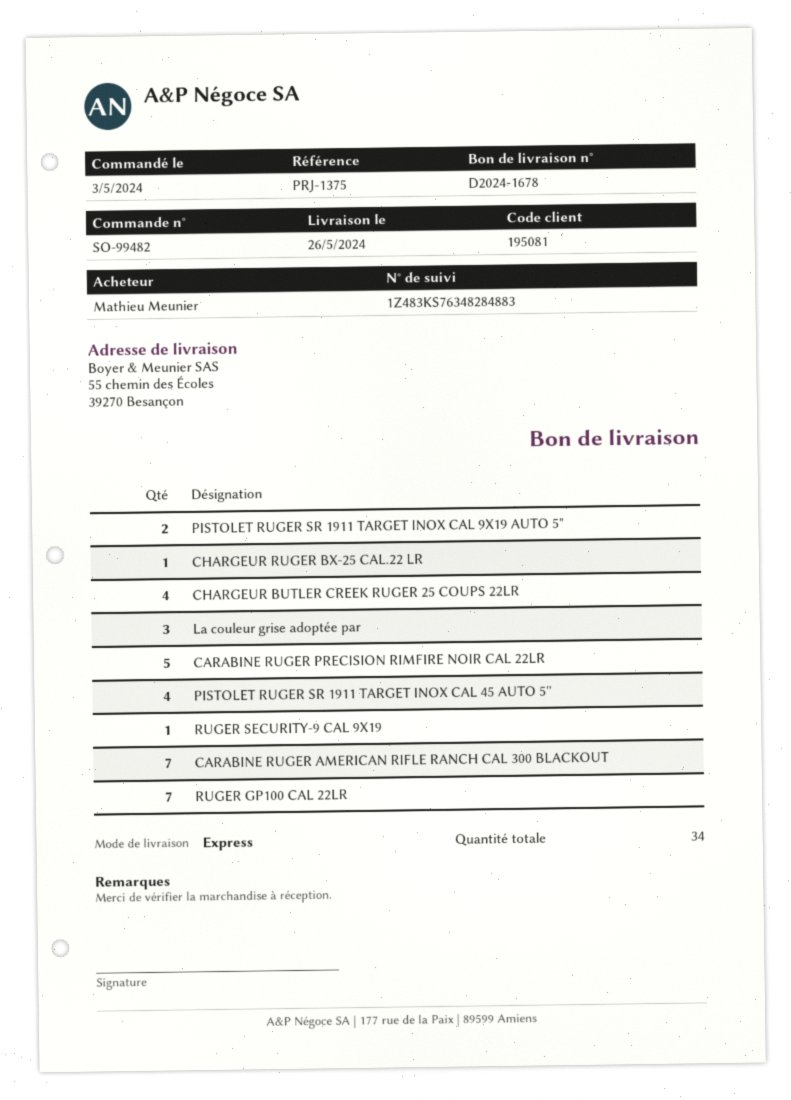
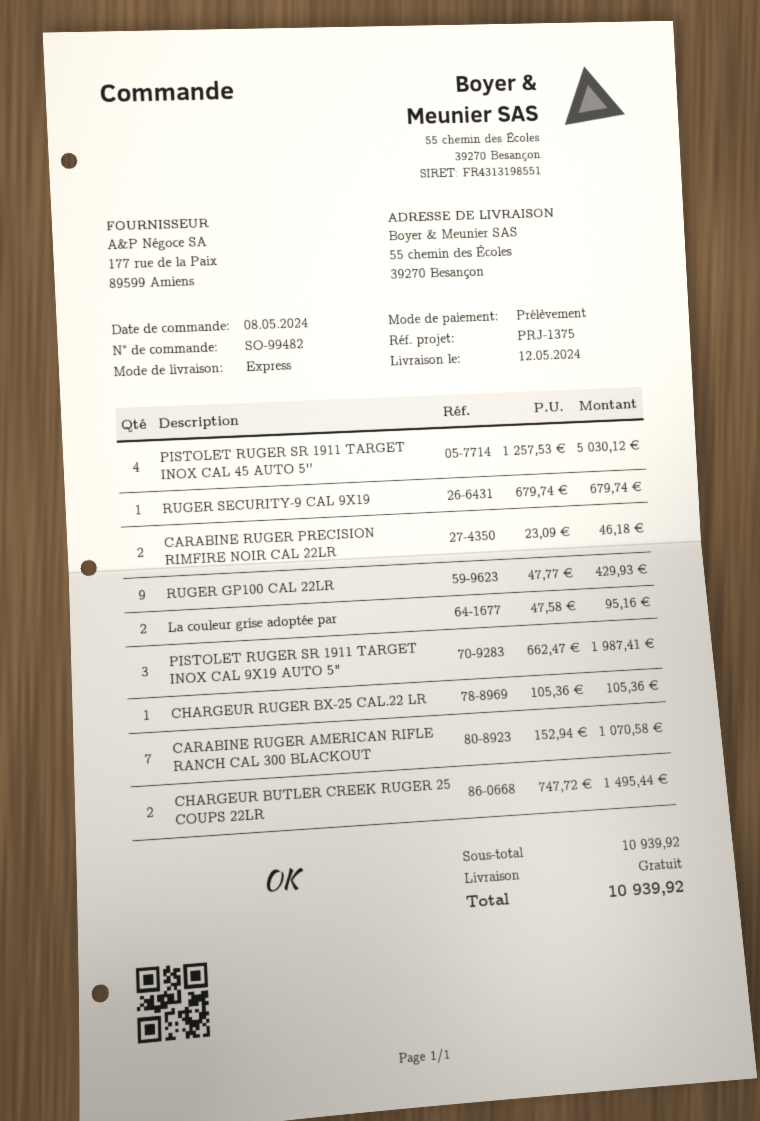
order date: 2024-05-03 -> 2024-05-08
delivery date: 2024-05-26 -> 2024-05-12
PISTOLET RUGER SR 1911 TARGET INOX CAL 9X19 AUTO 5": 2 -> 3
CHARGEUR BUTLER CREEK RUGER 25 COUPS 22LR: 4 -> 2
La couleur grise adoptée par: 3 -> 2
CARABINE RUGER PRECISION RIMFIRE NOIR CAL 22LR: 5 -> 2
RUGER GP100 CAL 22LR: 7 -> 9

